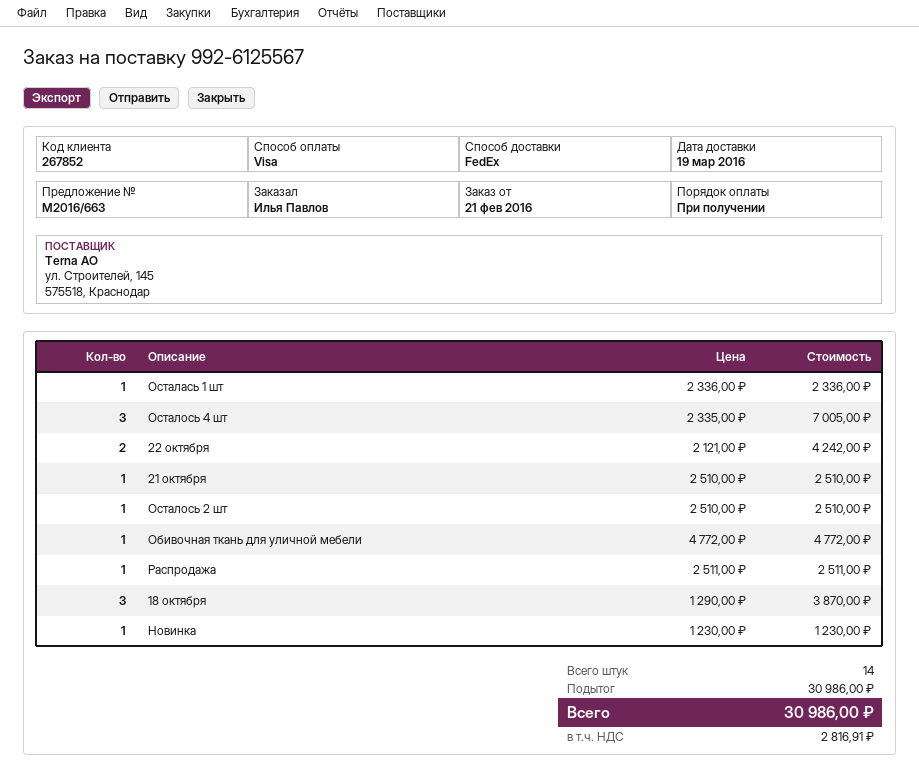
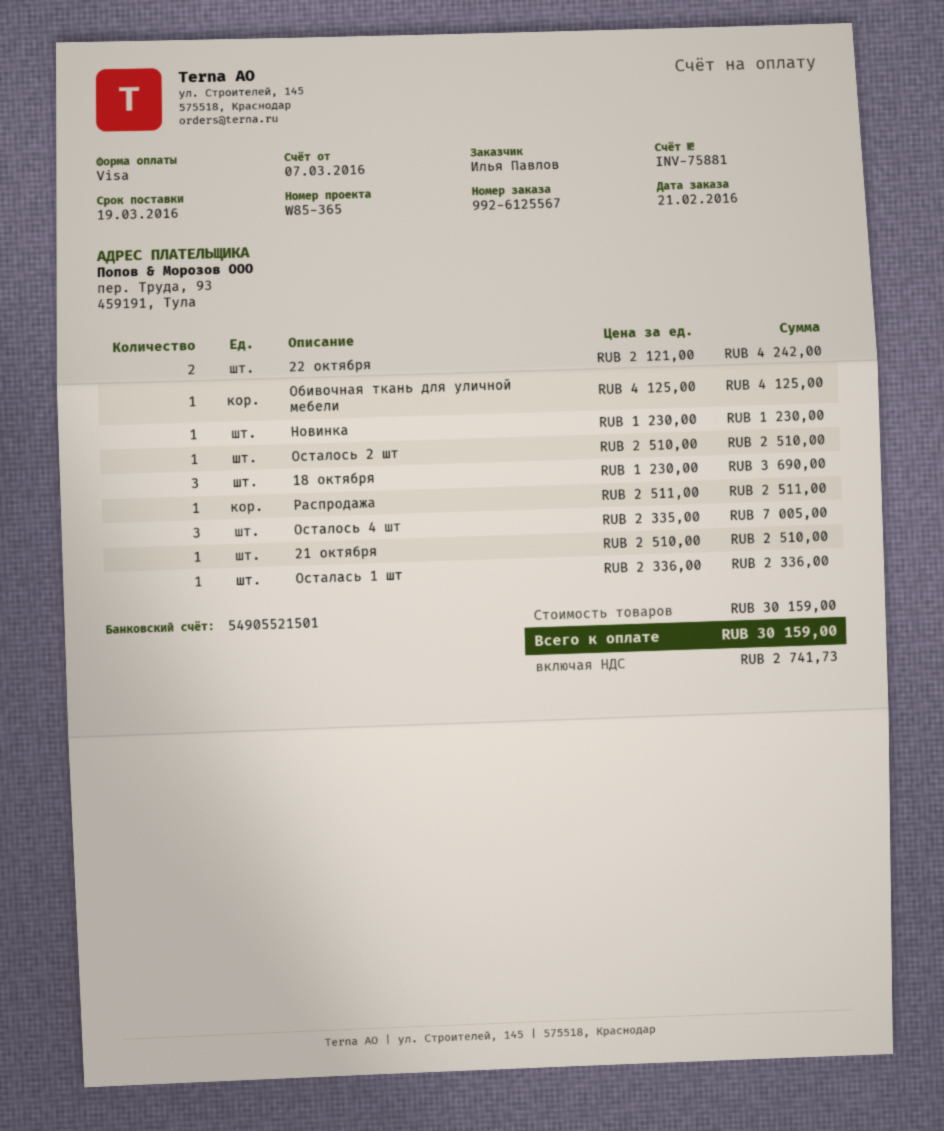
Обивочная ткань для уличной мебели: 1 x 4772.00 = 4772.00 -> 1 x 4125.00 = 4125.00
18 октября: 3 x 1290.00 = 3870.00 -> 3 x 1230.00 = 3690.00
subtotal: 30986.00 -> 30159.00
tax: 2816.91 -> 2741.73
total: 30986.00 -> 30159.00

